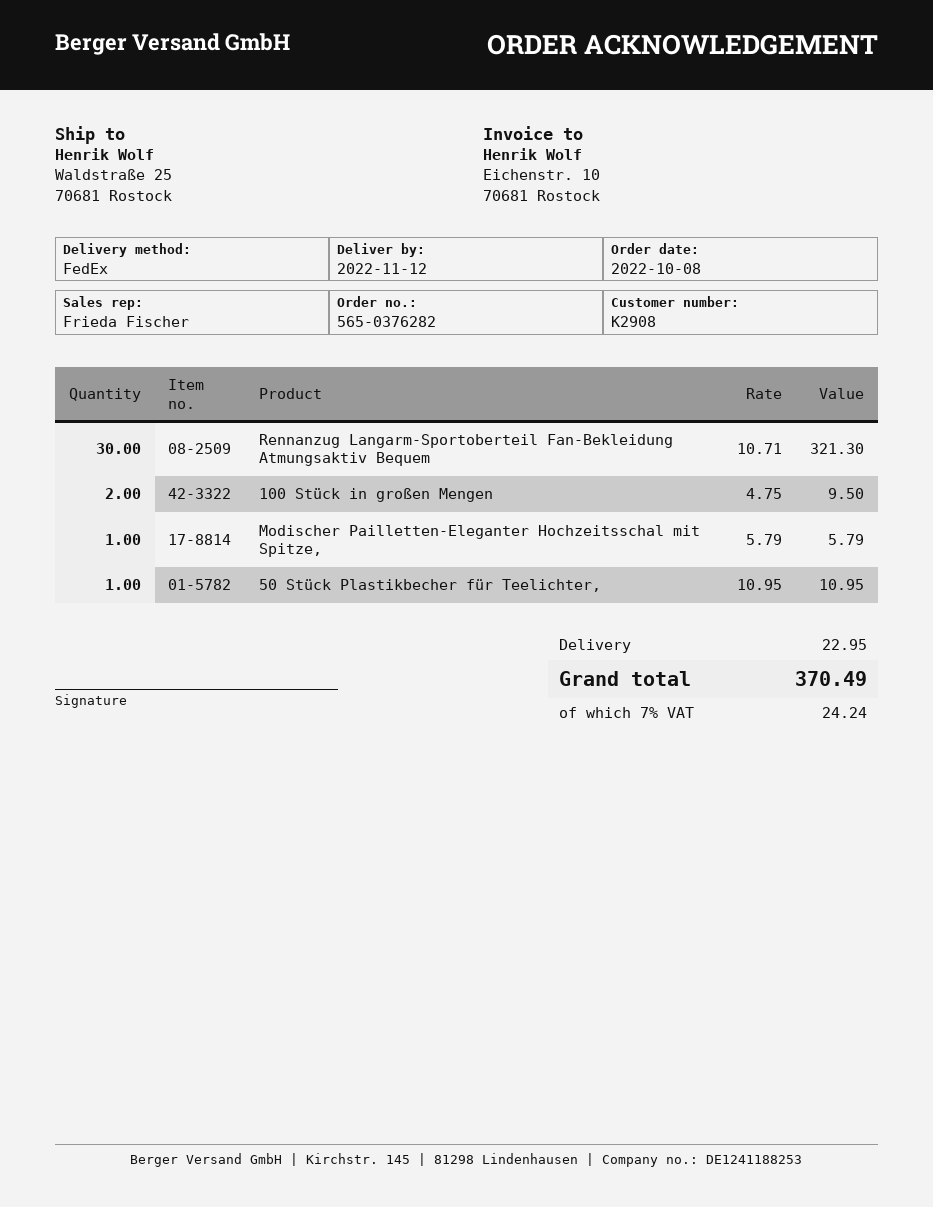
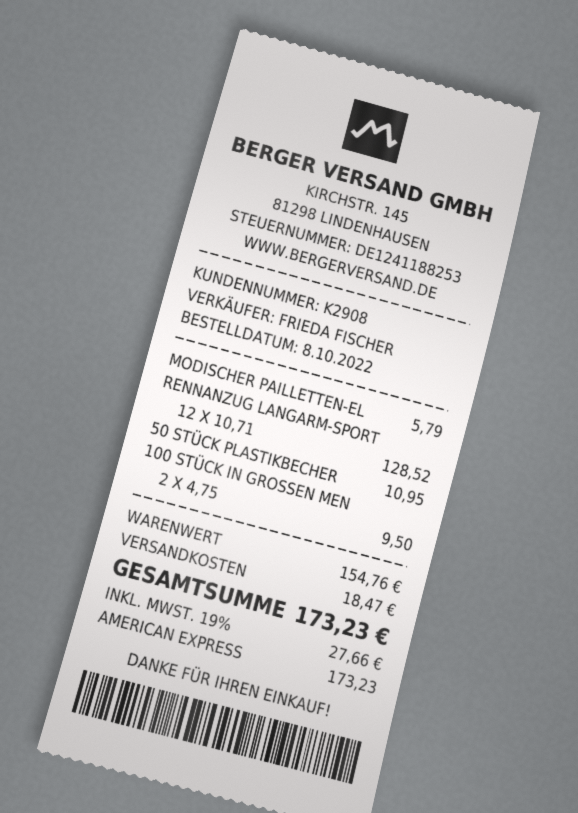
Rennanzug Langarm-Sportoberteil Fan-Bekleidung Atmungsaktiv Bequem: 30 x 10.71 = 321.30 -> 12 x 10.71 = 128.52
shipping: 22.95 -> 18.47
tax: 7% = 24.24 -> 19% = 27.66
total: 370.49 -> 173.23

